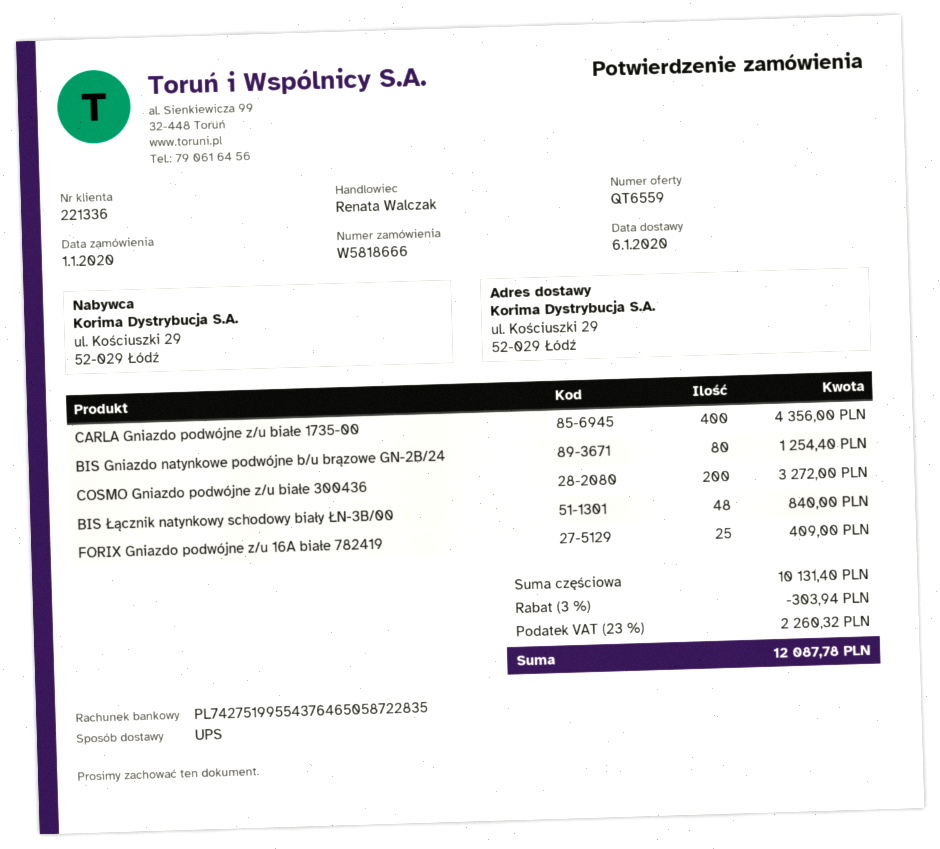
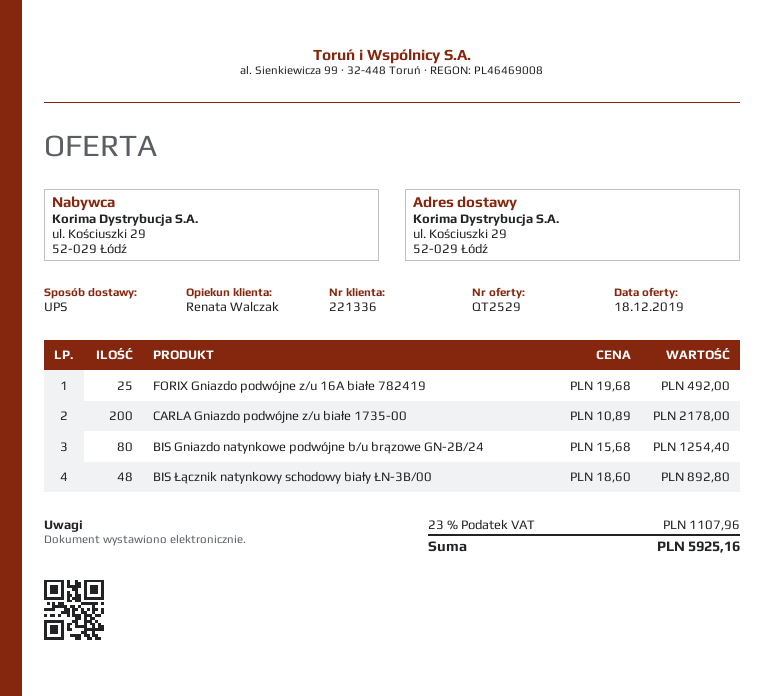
quote number: QT6559 -> QT2529
CARLA Gniazdo podwójne z/u białe 1735-00: 400 for 4356.00 -> 200 for 2178.00
COSMO Gniazdo podwójne z/u białe 300436: 200 for 3272.00 -> none
BIS Łącznik natynkowy schodowy biały ŁN-3B/00: 48 for 840.00 -> 48 for 892.80
FORIX Gniazdo podwójne z/u 16A białe 782419: 25 for 409.00 -> 25 for 492.00
discount: 3% = 303.94 -> none
tax: 23% = 2260.32 -> 23% = 1107.96
total: 12087.78 -> 5925.16

